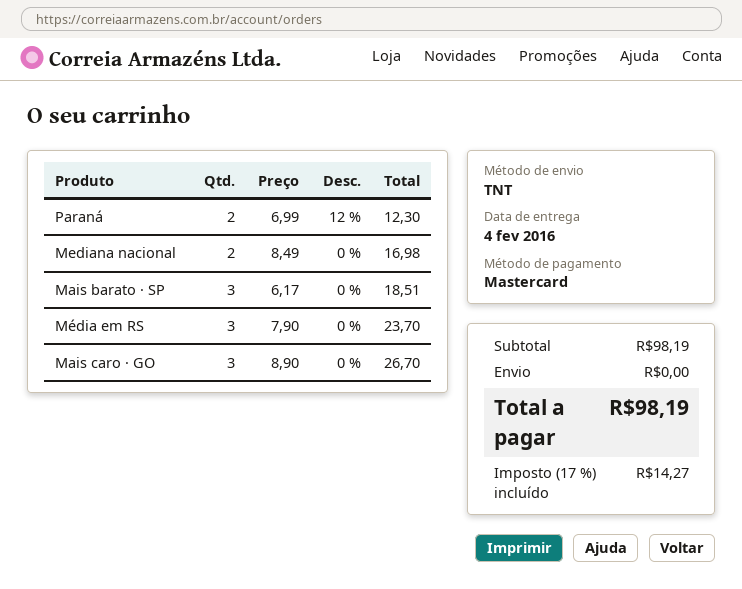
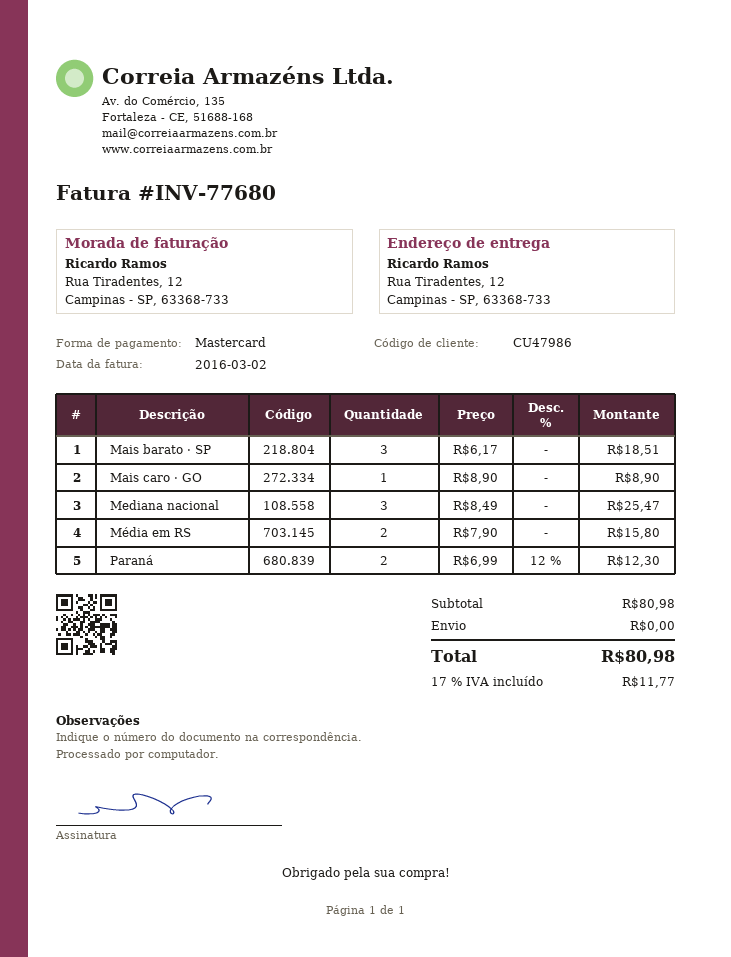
Mediana nacional: 2 x 8.49 = 16.98 -> 3 x 8.49 = 25.47
Média em RS: 3 x 7.90 = 23.70 -> 2 x 7.90 = 15.80
Mais caro · GO: 3 x 8.90 = 26.70 -> 1 x 8.90 = 8.90
subtotal: 98.19 -> 80.98
tax: 17% = 14.27 -> 17% = 11.77
total: 98.19 -> 80.98

